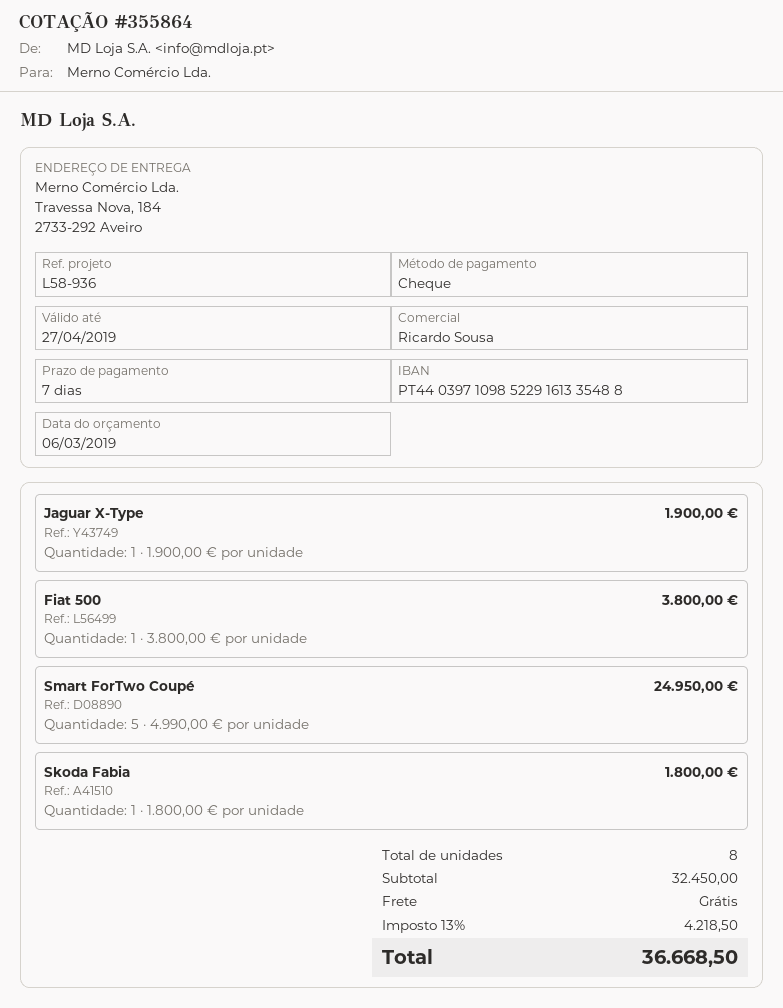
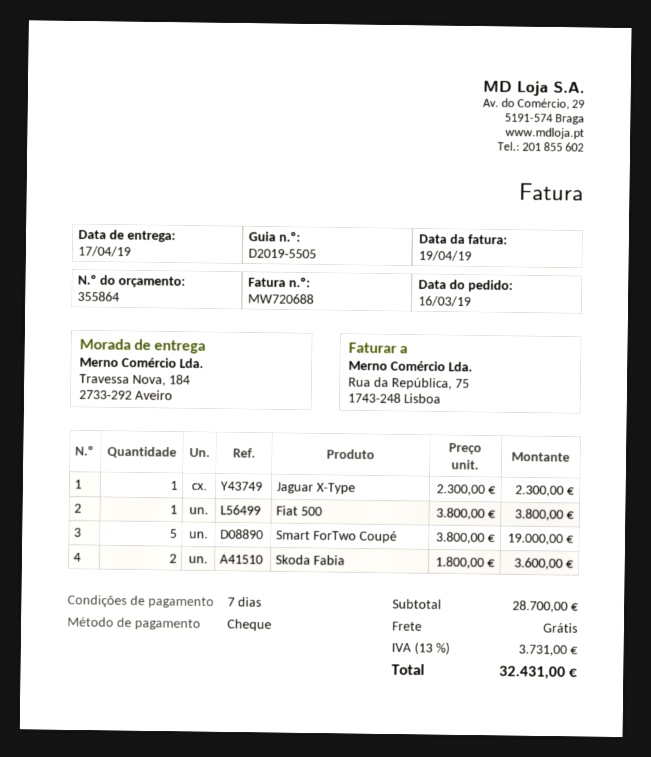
Jaguar X-Type: 1 x 1900.00 = 1900.00 -> 1 x 2300.00 = 2300.00
Smart ForTwo Coupé: 5 x 4990.00 = 24950.00 -> 5 x 3800.00 = 19000.00
Skoda Fabia: 1 x 1800.00 = 1800.00 -> 2 x 1800.00 = 3600.00
subtotal: 32450.00 -> 28700.00
tax: 13% = 4218.50 -> 13% = 3731.00
total: 36668.50 -> 32431.00

